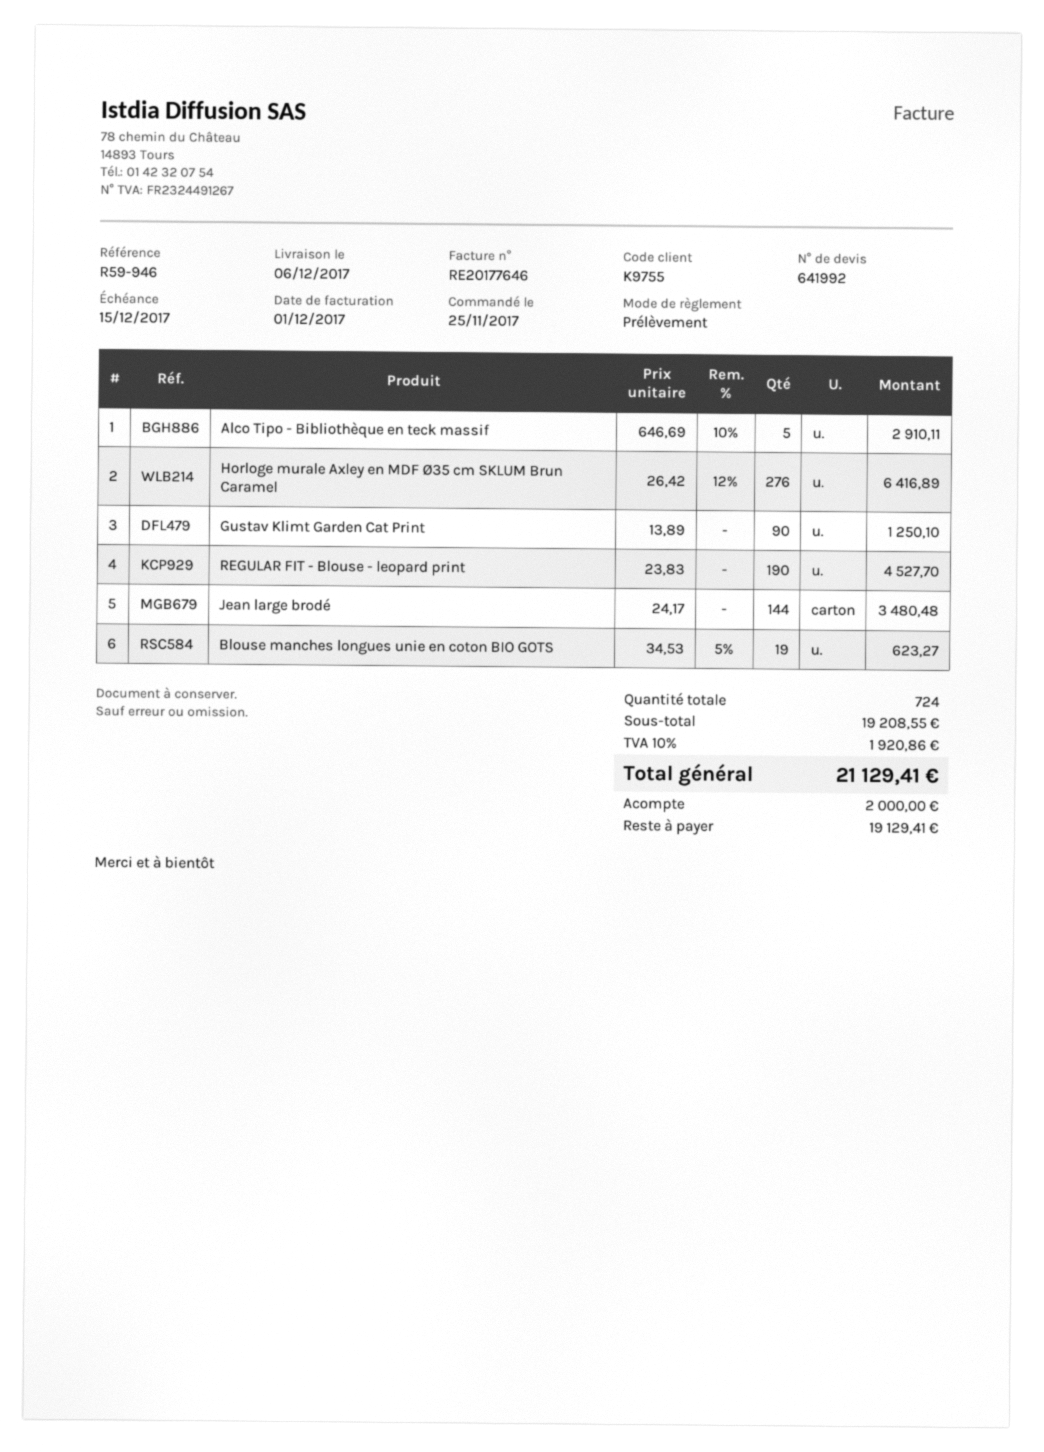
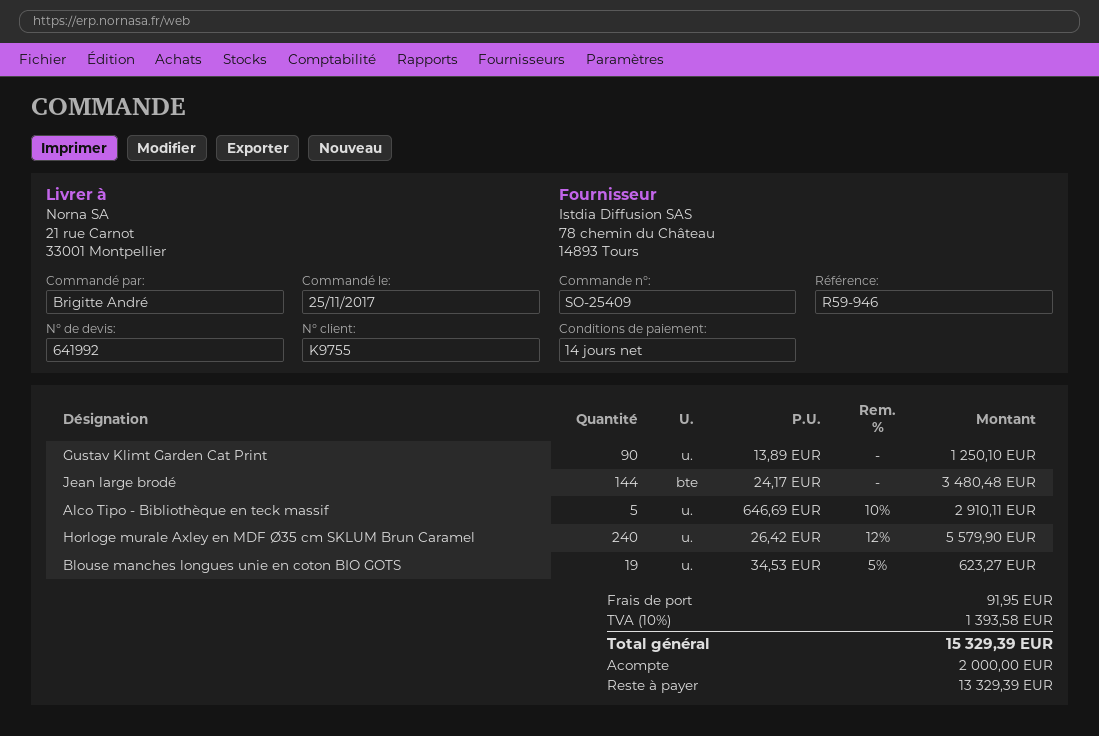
Horloge murale Axley en MDF Ø35 cm SKLUM Brun Caramel: 276 x 26.42 - 12% = 6416.89 -> 240 x 26.42 - 12% = 5579.90
REGULAR FIT - Blouse - leopard print: 190 x 23.83 = 4527.70 -> none
shipping: none -> 91.95
tax: 10% = 1920.86 -> 10% = 1393.58
total: 21129.41 -> 15329.39
balance: 19129.41 -> 13329.39

